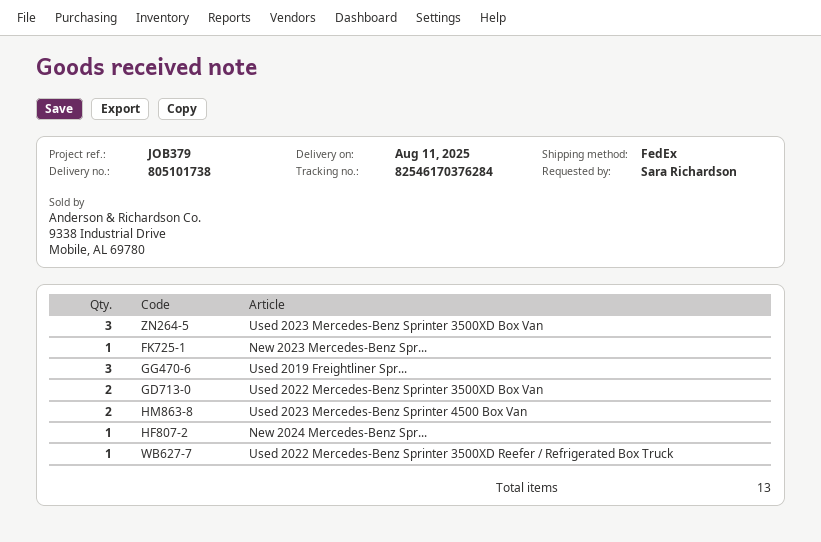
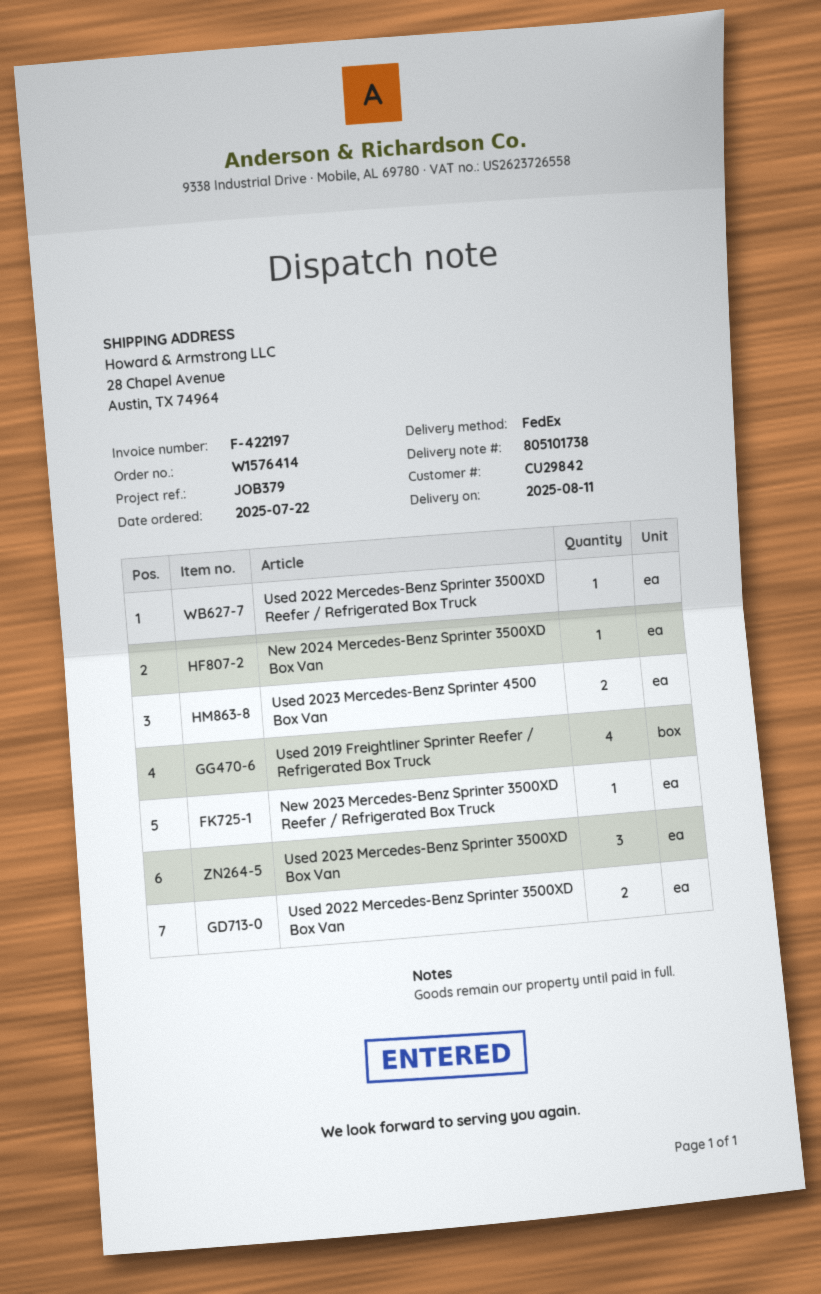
Used 2019 Freightliner Spr...: 3 -> 4

